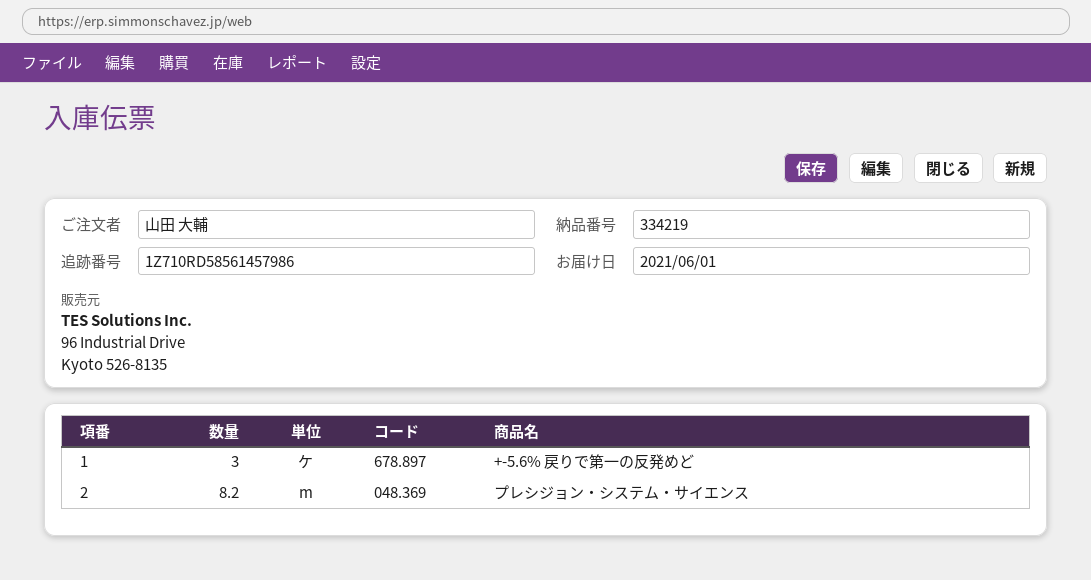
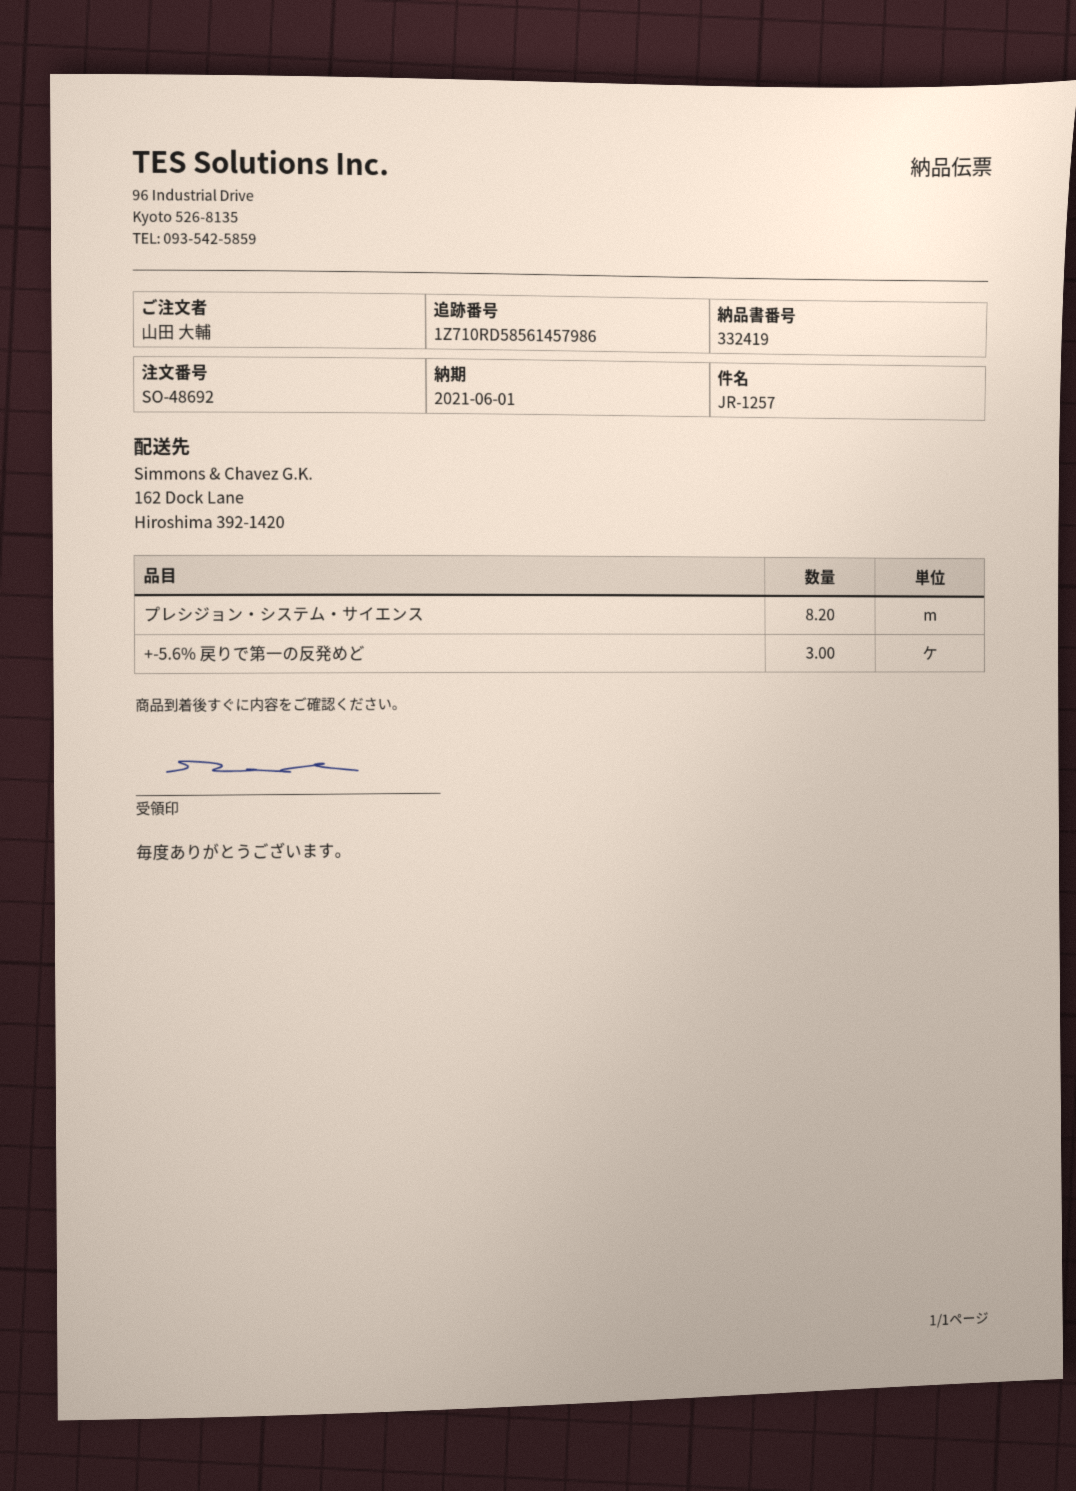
delivery note number: 334219 -> 332419

